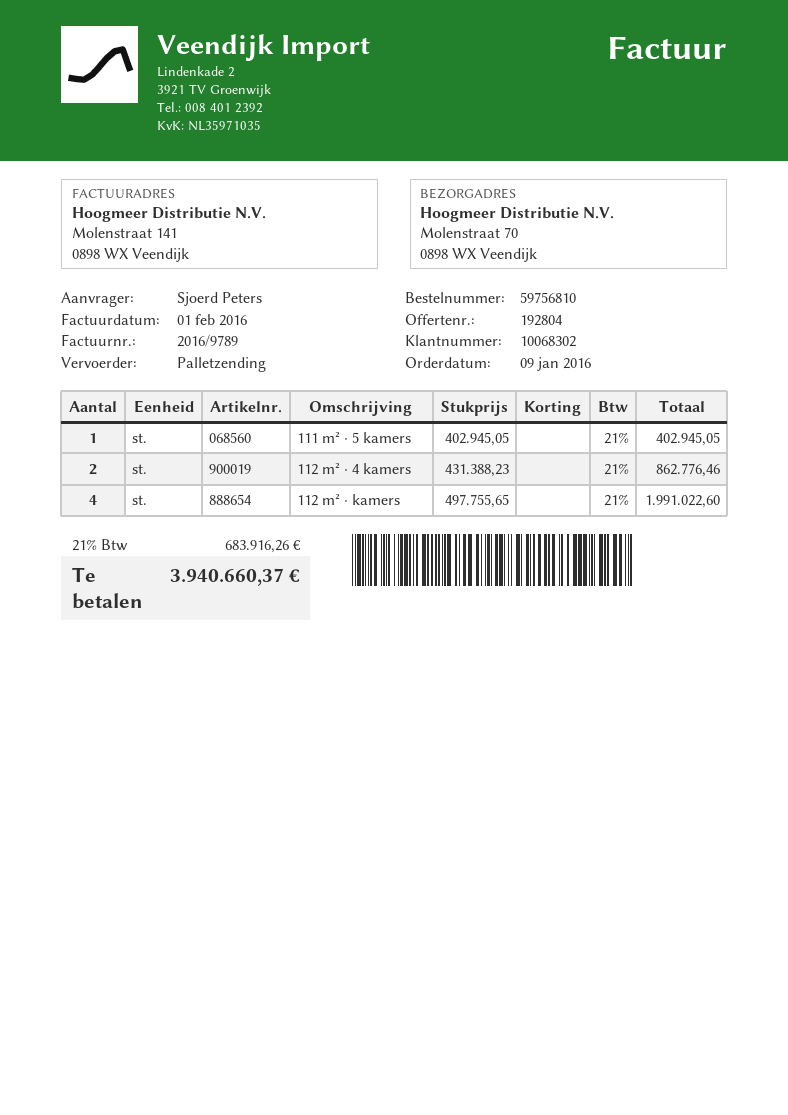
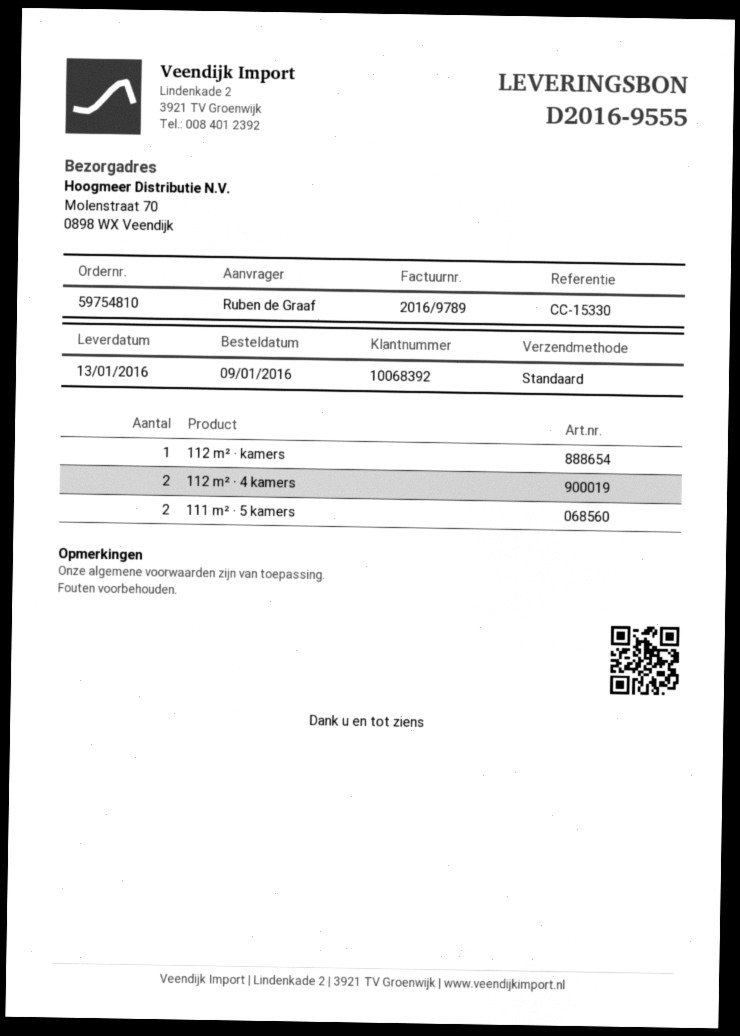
order number: 59756810 -> 59754810
customer number: 10068302 -> 10068392
ordered by: Sjoerd Peters -> Ruben de Graaf
shipping method: pallet freight -> standard
111 m² · 5 kamers: 1 -> 2
112 m² · kamers: 4 -> 1

